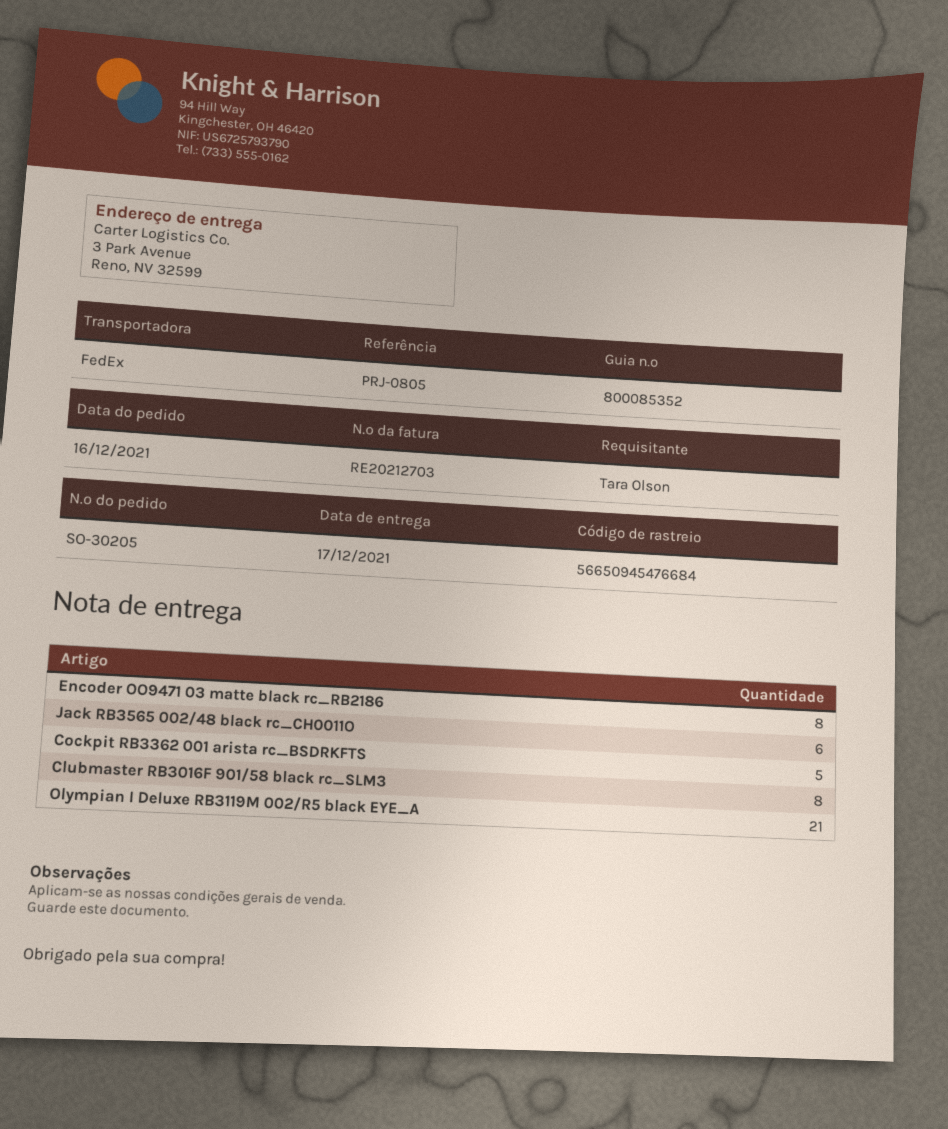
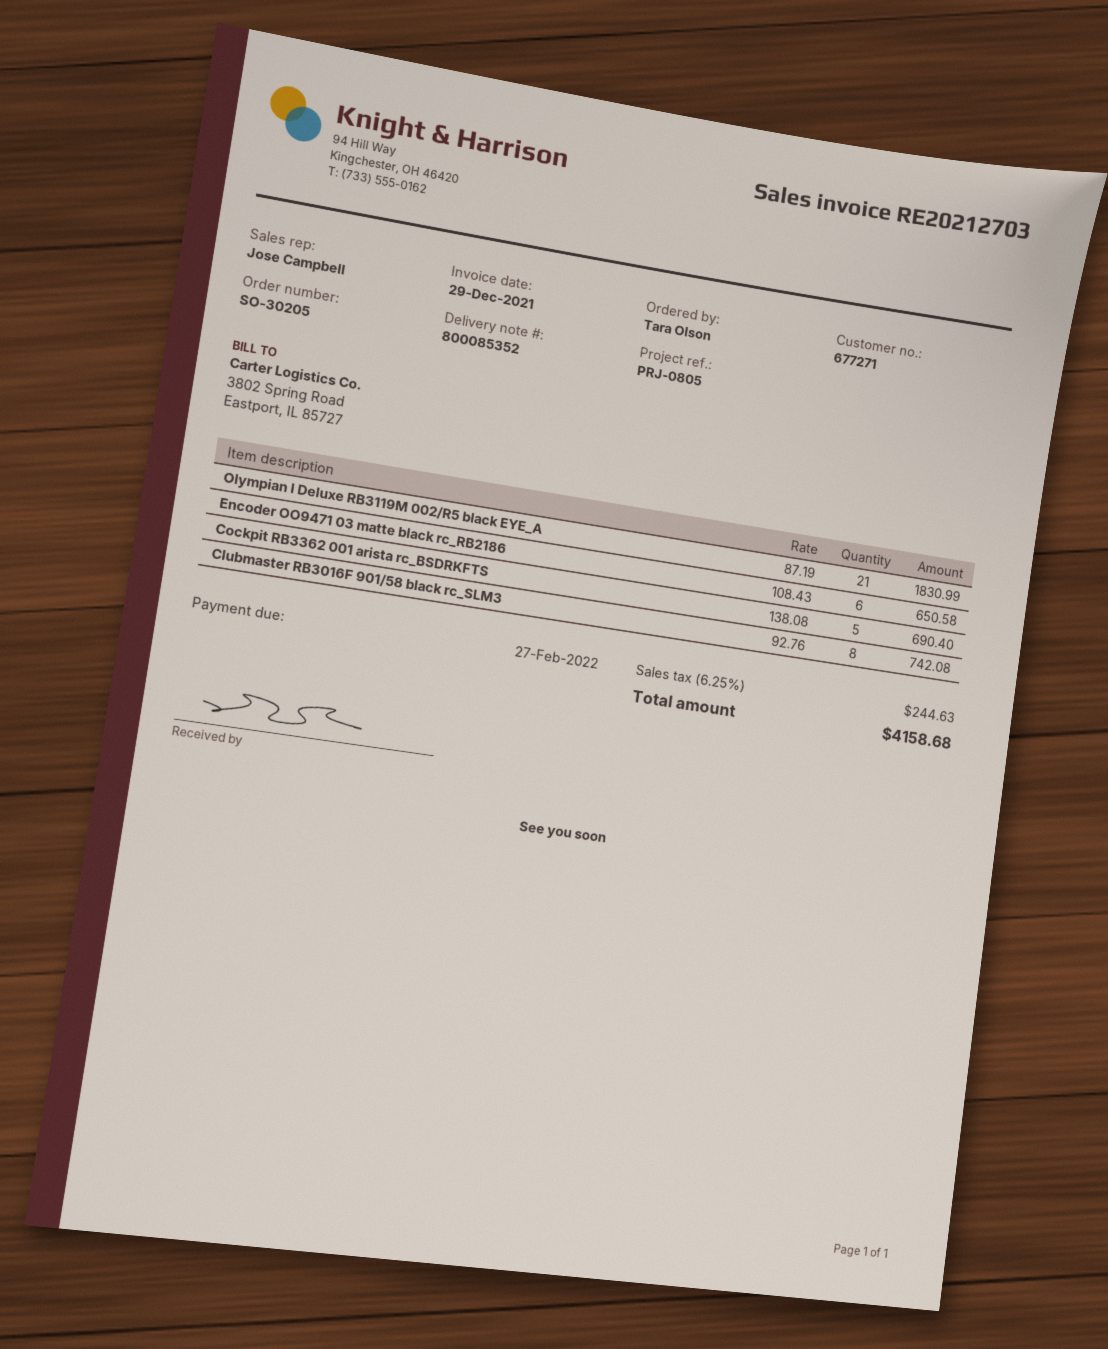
Encoder OO9471 03 matte black rc_RB2186: 8 -> 6
Jack RB3565 002/48 black rc_CH0011O: 6 -> none

